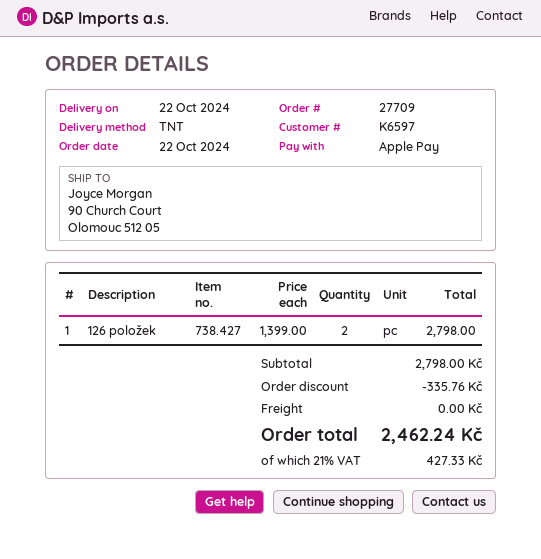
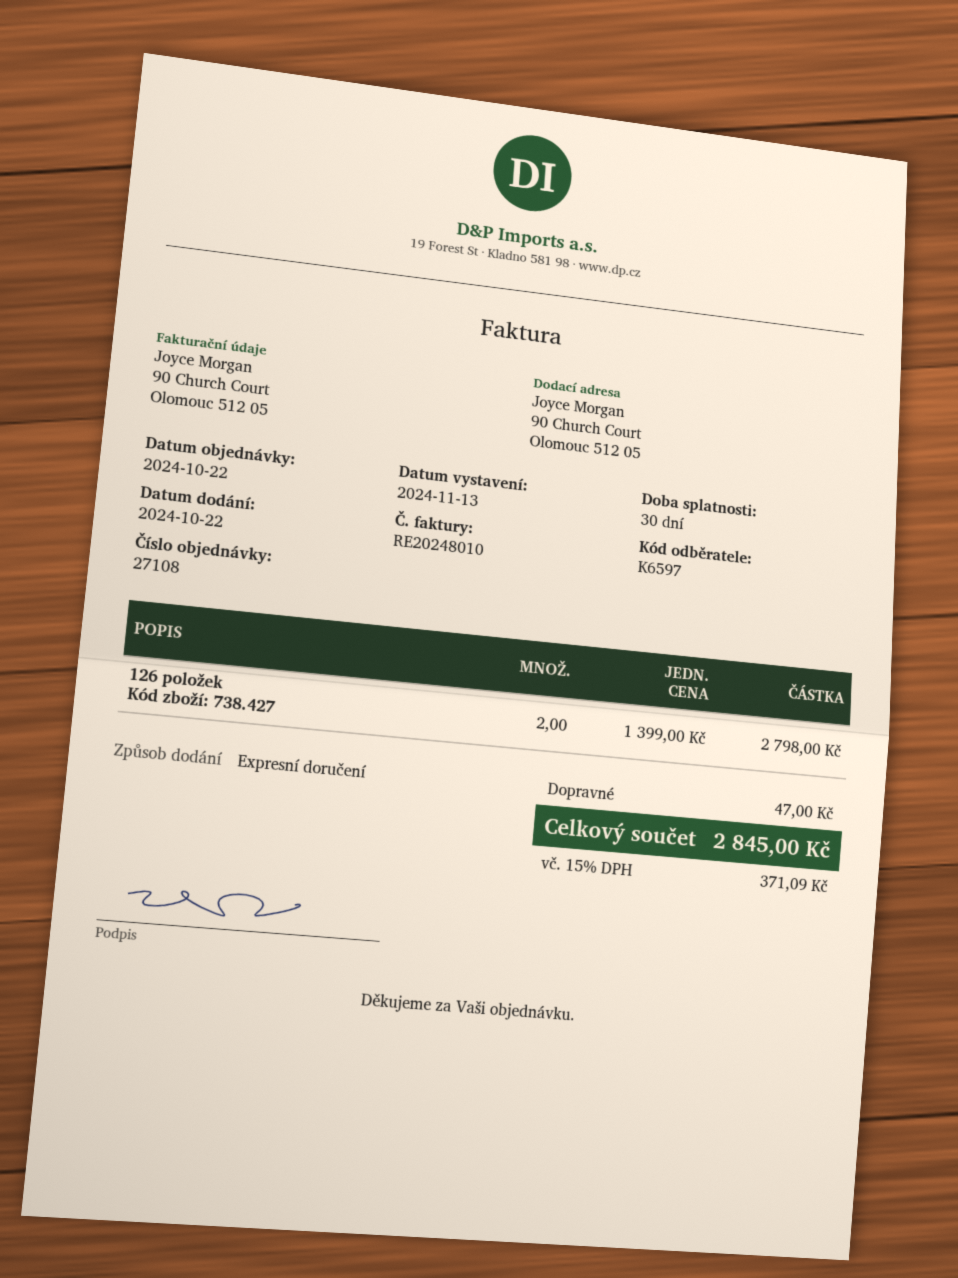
order number: 27709 -> 27108
shipping method: TNT -> express
discount: 335.76 -> none
shipping: 0.00 -> 47.00
tax: 21% = 427.33 -> 15% = 371.09
total: 2462.24 -> 2845.00

